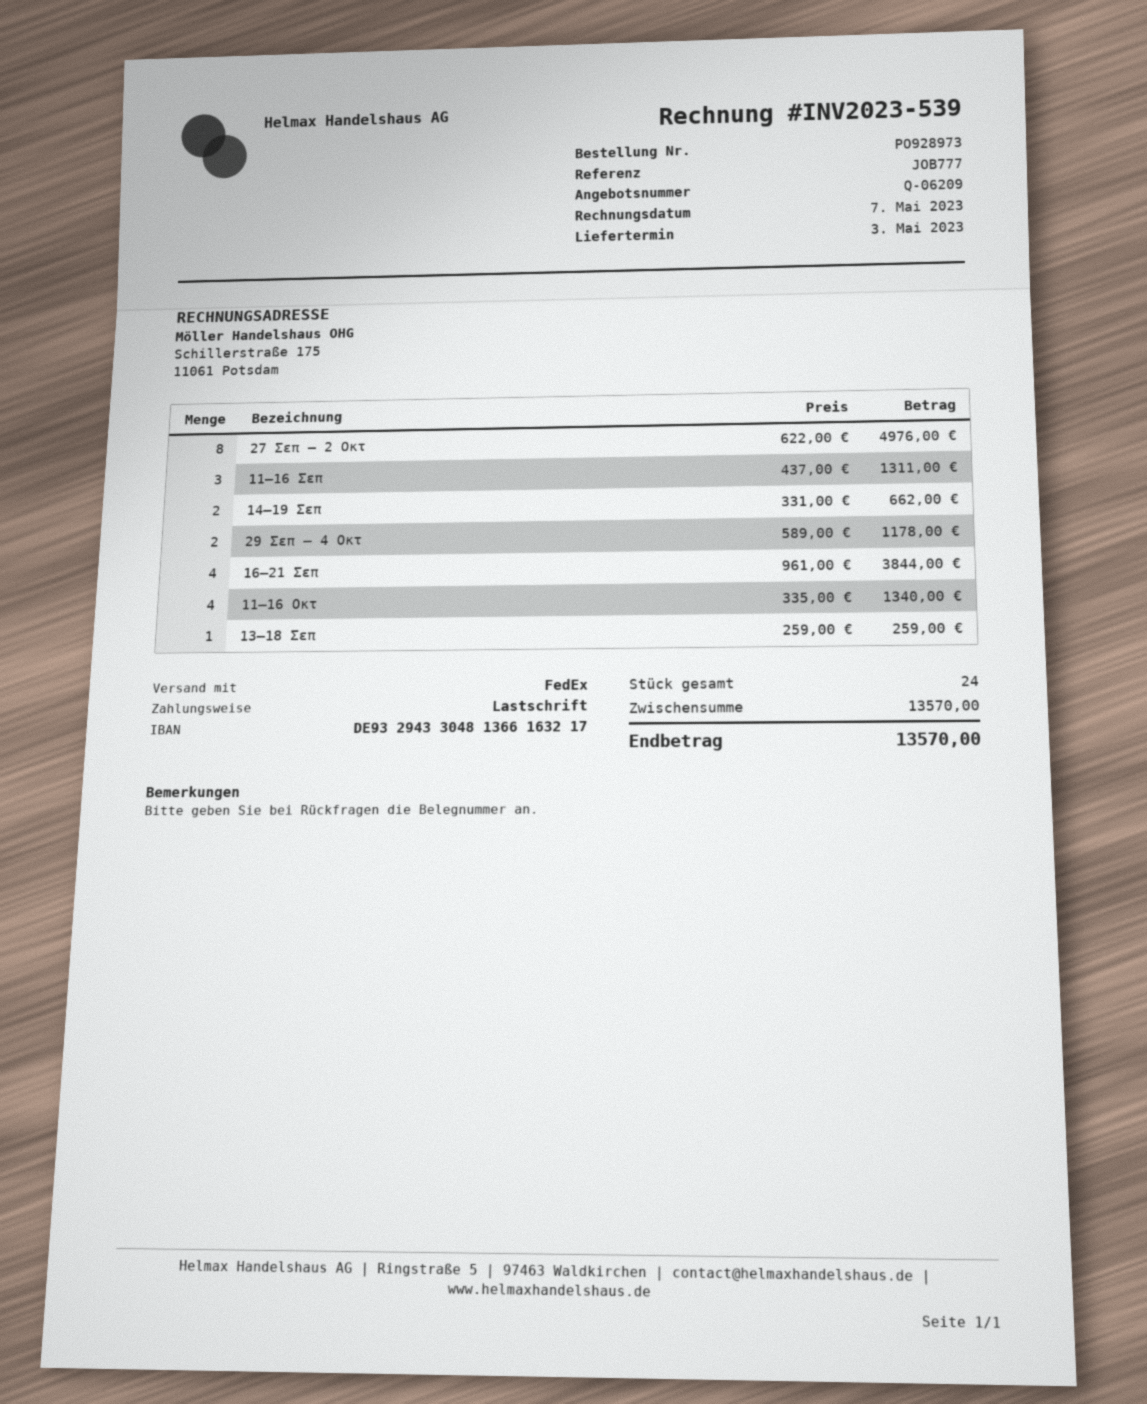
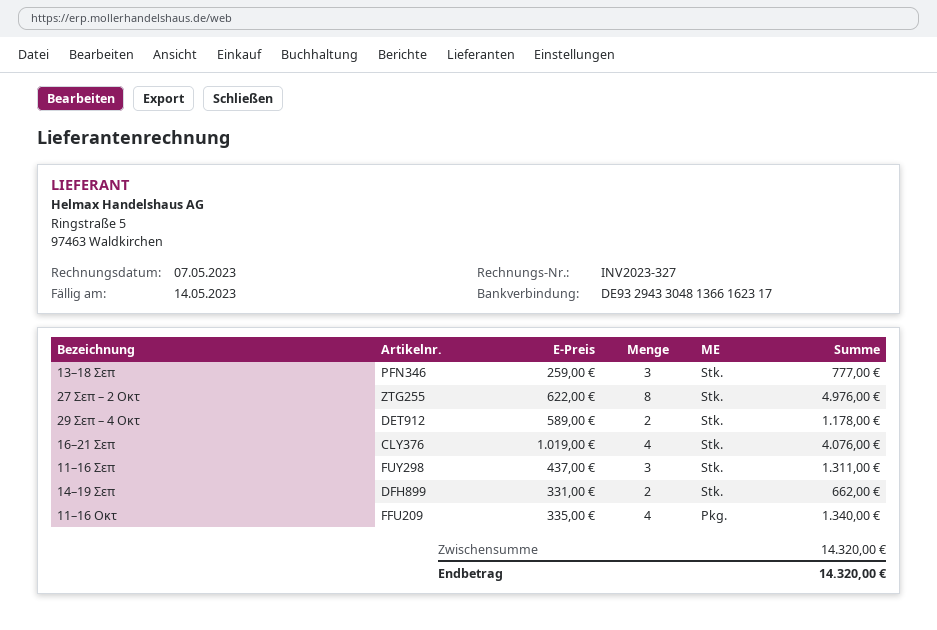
invoice number: INV2023-539 -> INV2023-327
bank account: DE93294330481366163217 -> DE93294330481366162317
16–21 Σεπ: 4 x 961.00 = 3844.00 -> 4 x 1019.00 = 4076.00
13–18 Σεπ: 1 x 259.00 = 259.00 -> 3 x 259.00 = 777.00
subtotal: 13570.00 -> 14320.00
total: 13570.00 -> 14320.00

